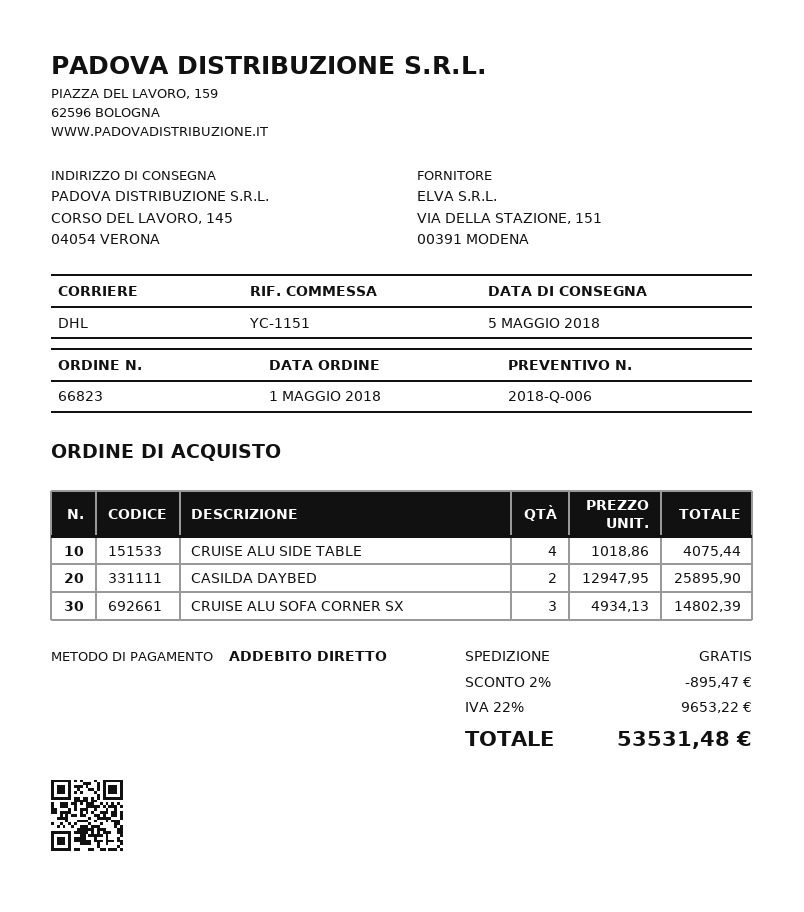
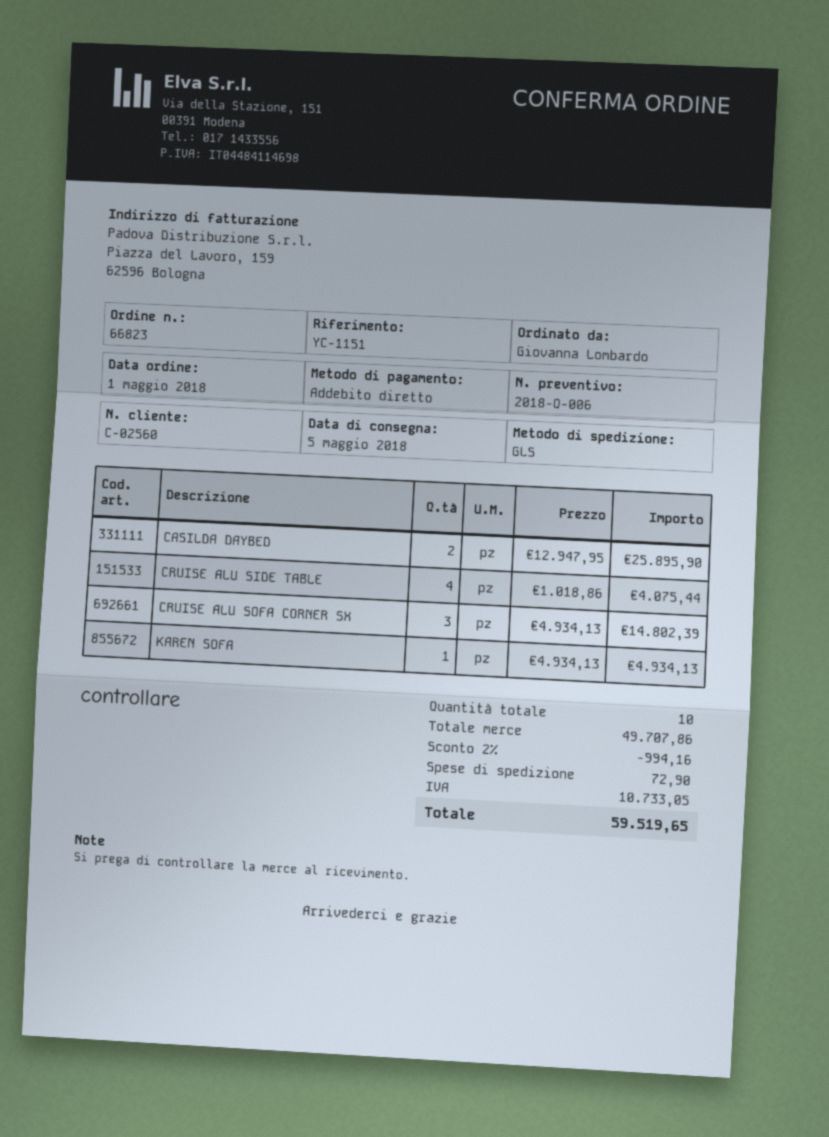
shipping method: DHL -> GLS
KAREN SOFA: none -> 1 x 4934.13 = 4934.13
discount: 2% = 895.47 -> 2% = 994.16
shipping: 0.00 -> 72.90
tax: 9653.22 -> 10733.05
total: 53531.48 -> 59519.65

